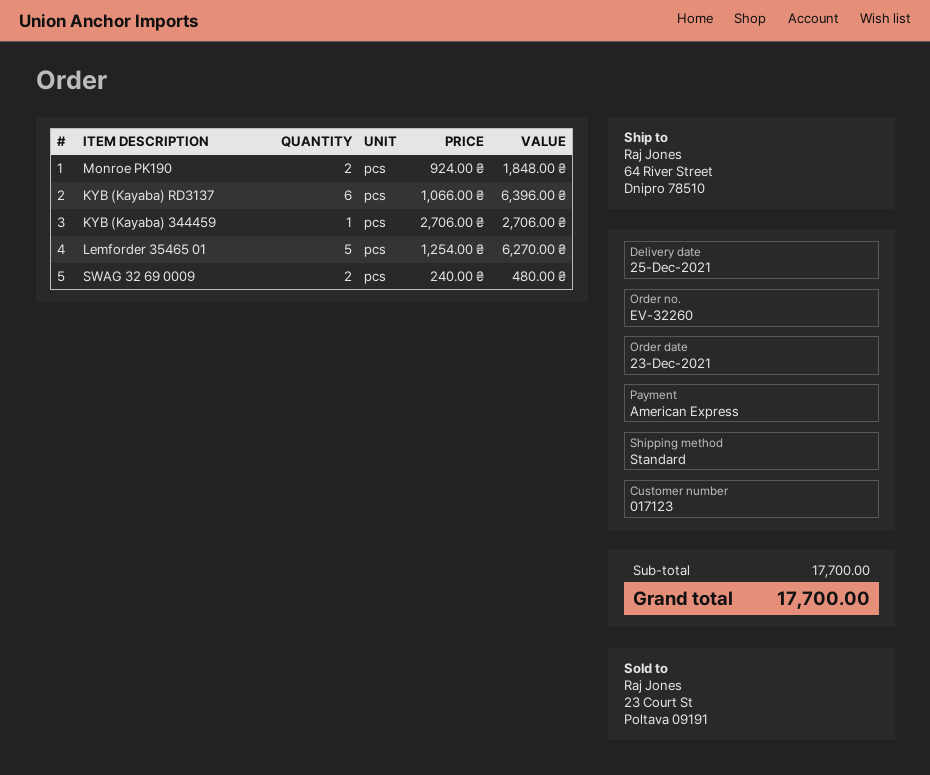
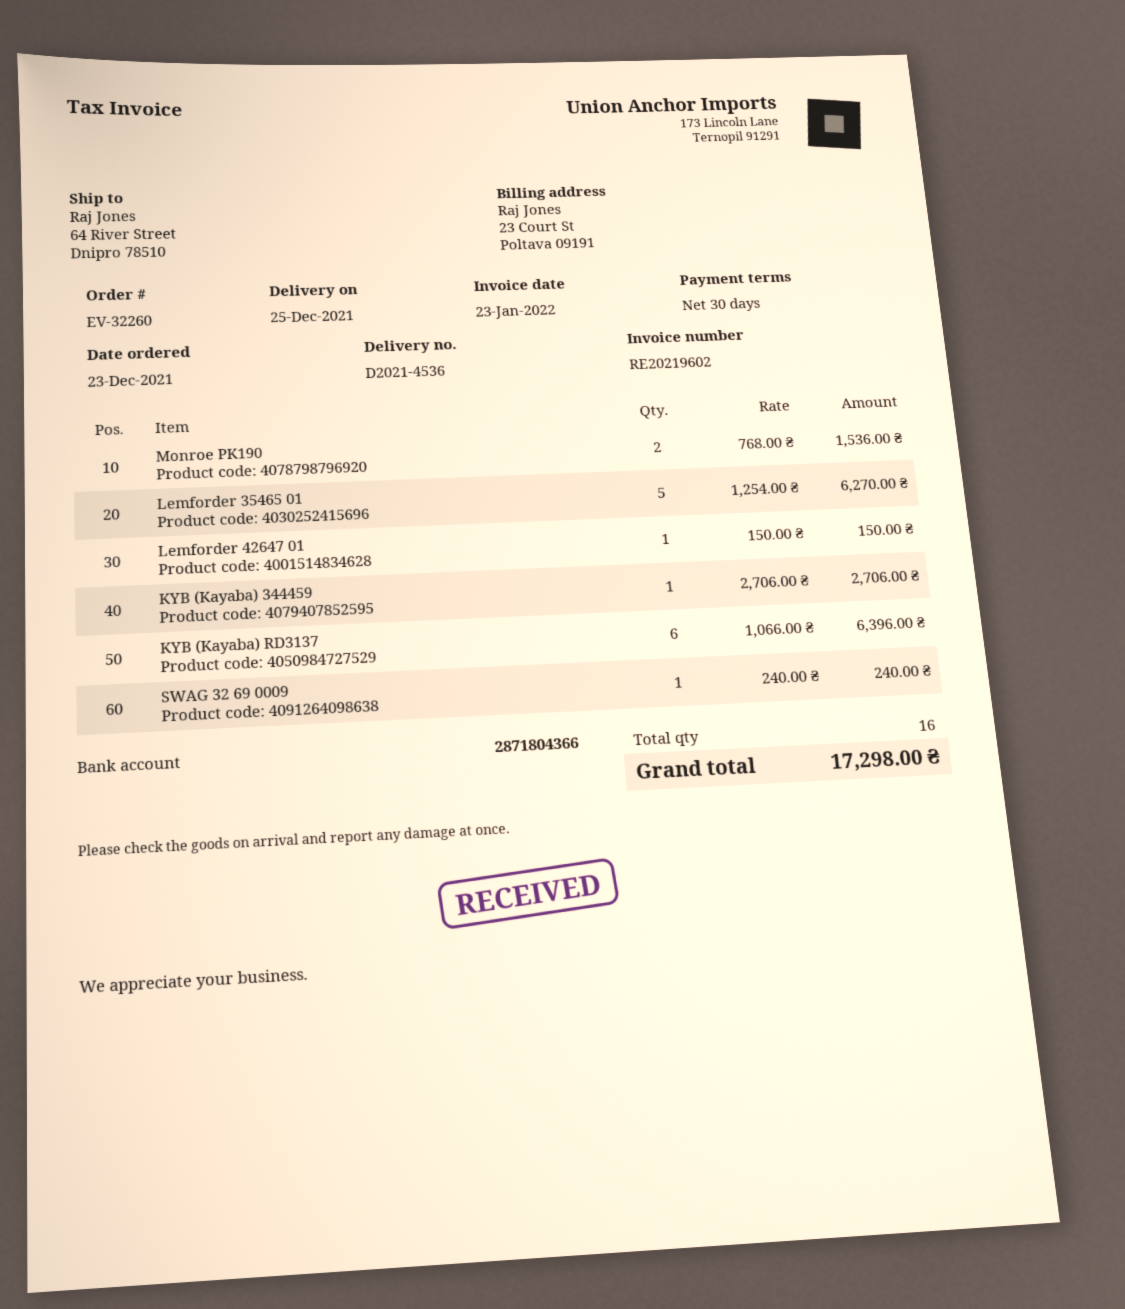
Monroe PK190: 2 x 924.00 = 1848.00 -> 2 x 768.00 = 1536.00
SWAG 32 69 0009: 2 x 240.00 = 480.00 -> 1 x 240.00 = 240.00
Lemforder 42647 01: none -> 1 x 150.00 = 150.00
total: 17700.00 -> 17298.00

